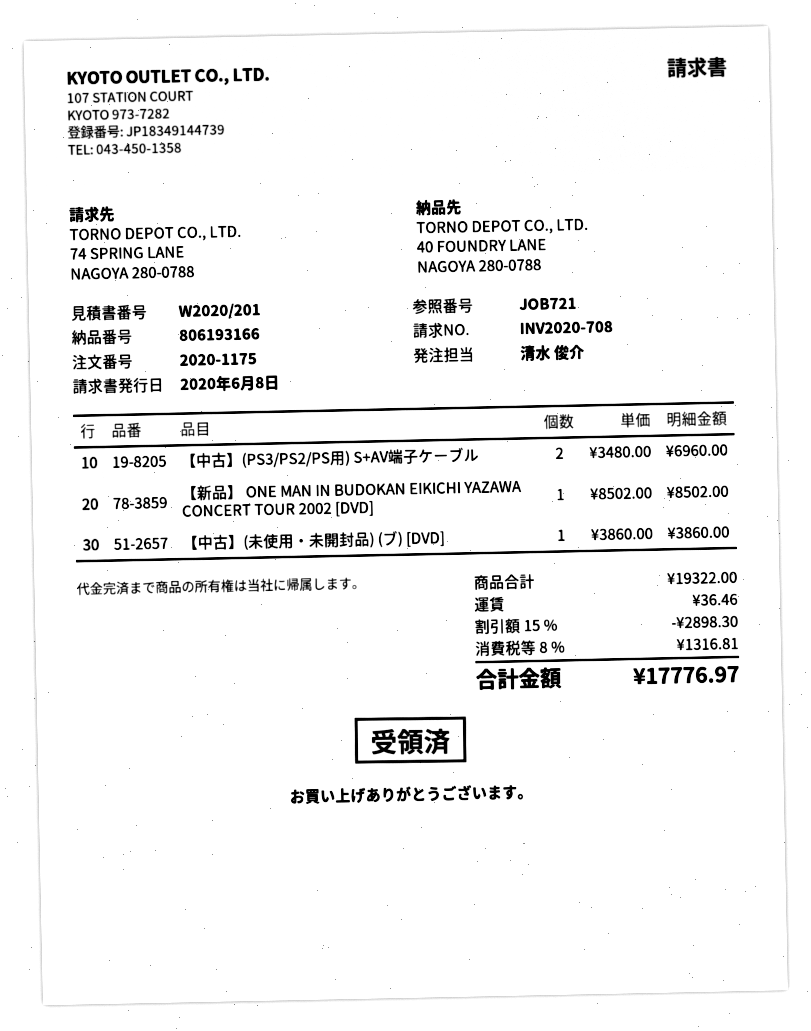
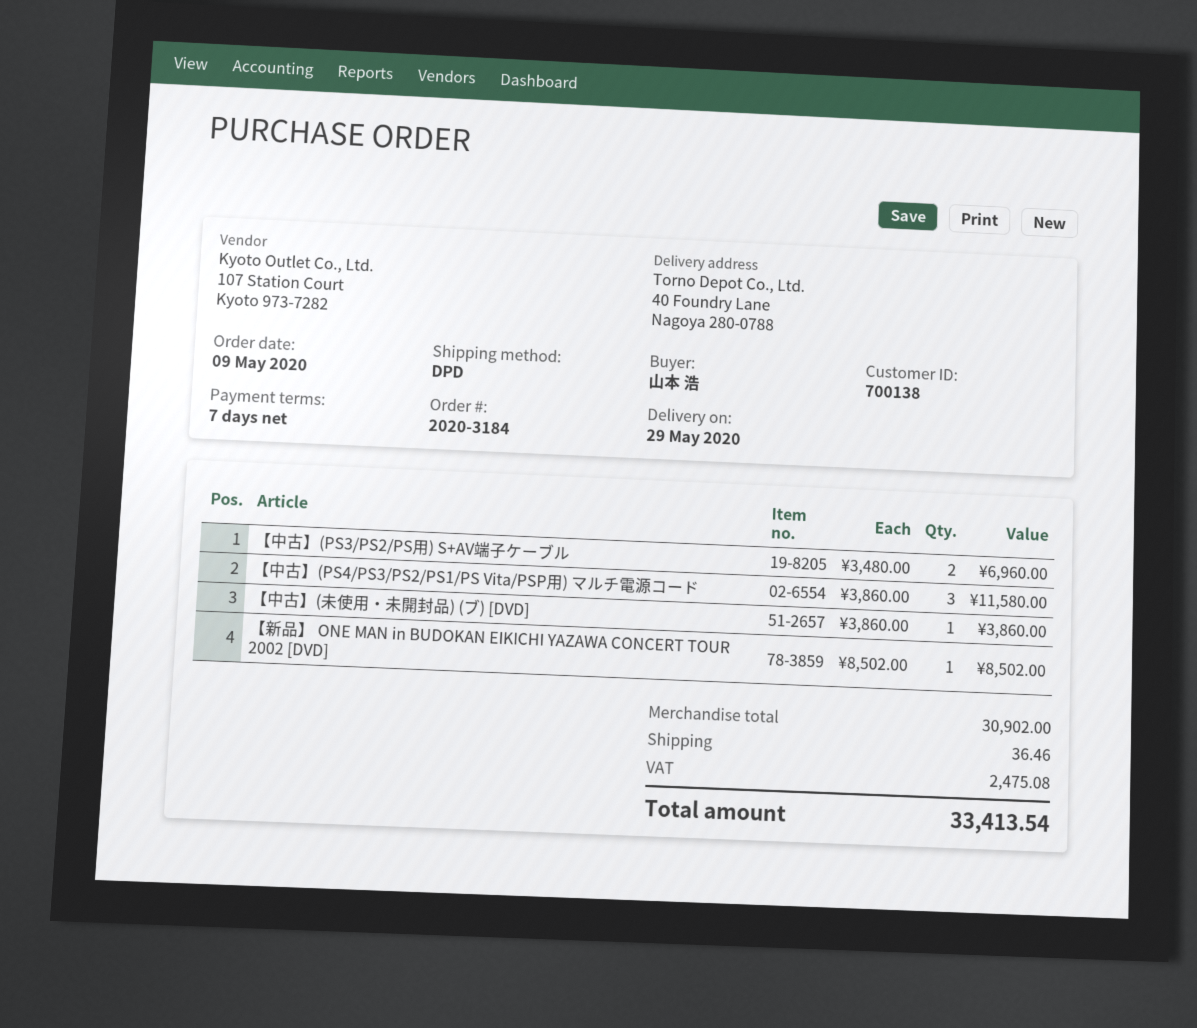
order number: 2020-1175 -> 2020-3184
ordered by: 清水 俊介 -> 山本 浩
【中古】(PS4/PS3/PS2/PS1/PS Vita/PSP用) マルチ電源コード: none -> 3 x 3860.00 = 11580.00
subtotal: 19322.00 -> 30902.00
discount: 15% = 2898.30 -> none
tax: 1316.81 -> 2475.08
total: 17776.97 -> 33413.54

